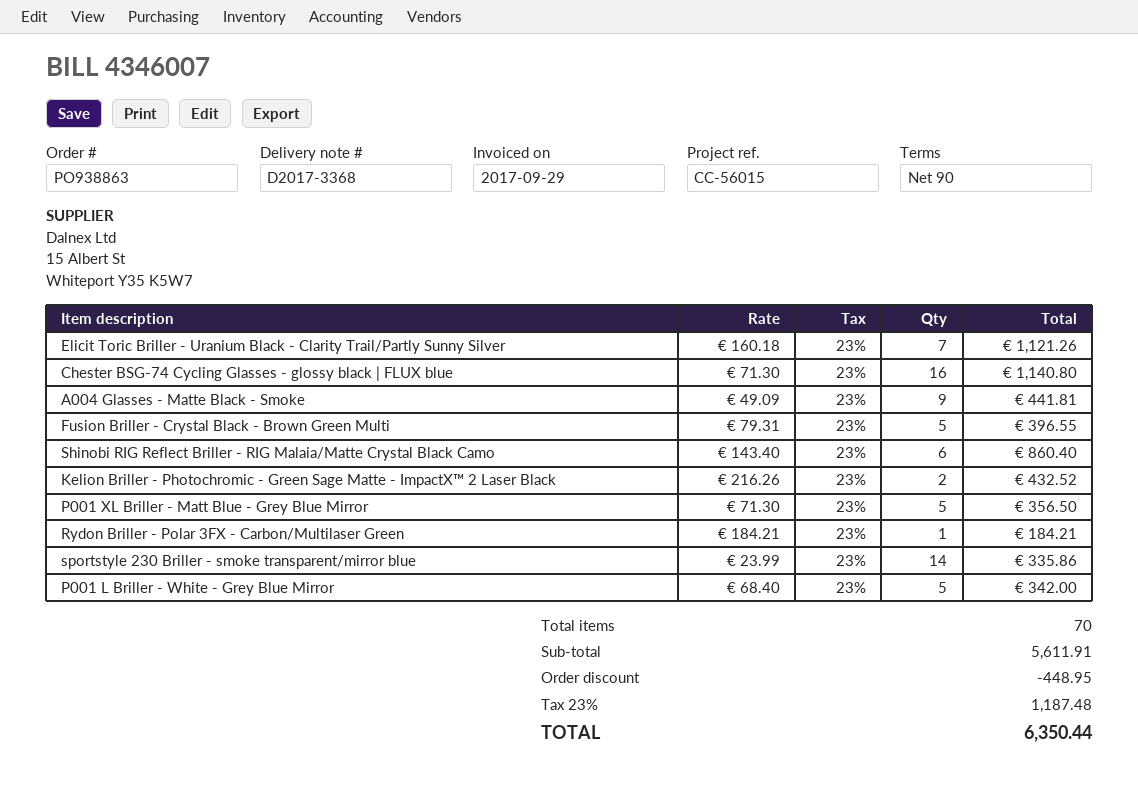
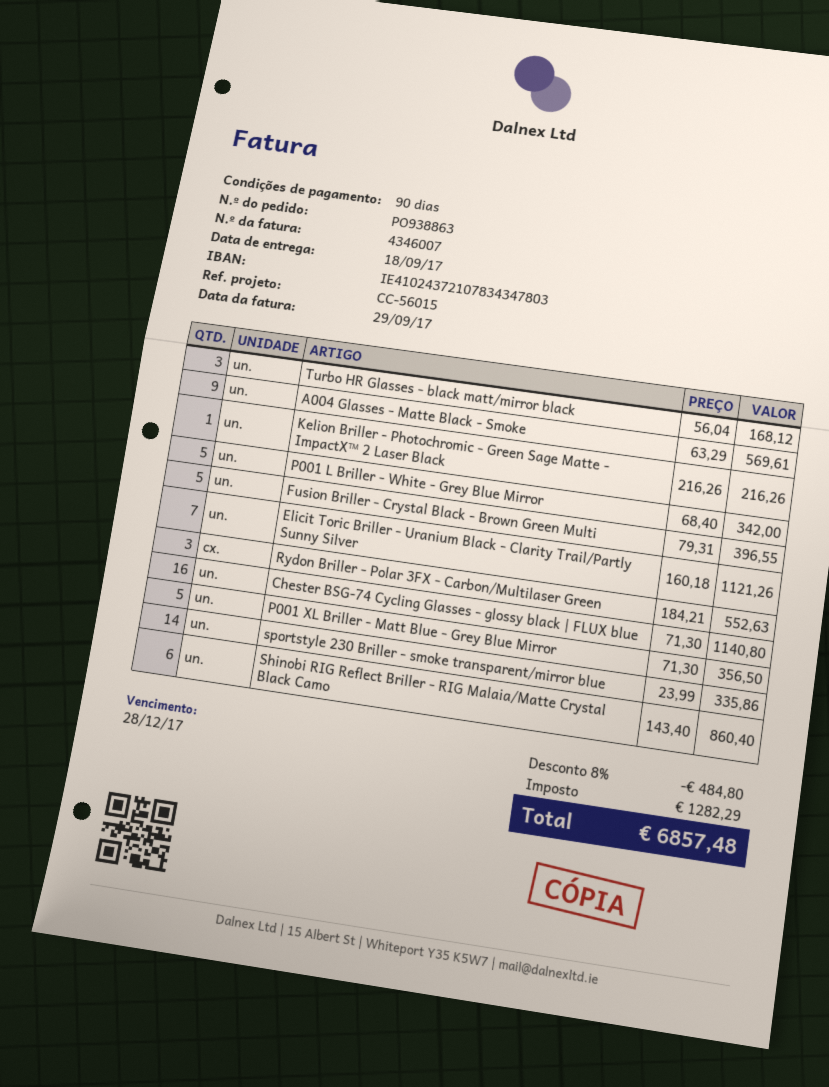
A004 Glasses - Matte Black - Smoke: 9 x 49.09 = 441.81 -> 9 x 63.29 = 569.61
Kelion Briller - Photochromic - Green Sage Matte - ImpactX™ 2 Laser Black: 2 x 216.26 = 432.52 -> 1 x 216.26 = 216.26
Rydon Briller - Polar 3FX - Carbon/Multilaser Green: 1 x 184.21 = 184.21 -> 3 x 184.21 = 552.63
Turbo HR Glasses - black matt/mirror black: none -> 3 x 56.04 = 168.12
discount: 448.95 -> 484.80
tax: 1187.48 -> 1282.29
total: 6350.44 -> 6857.48

